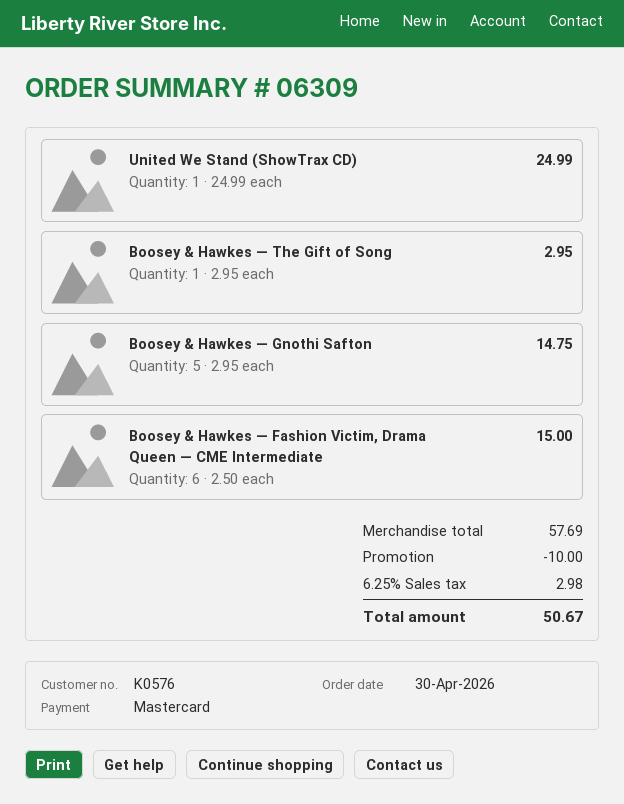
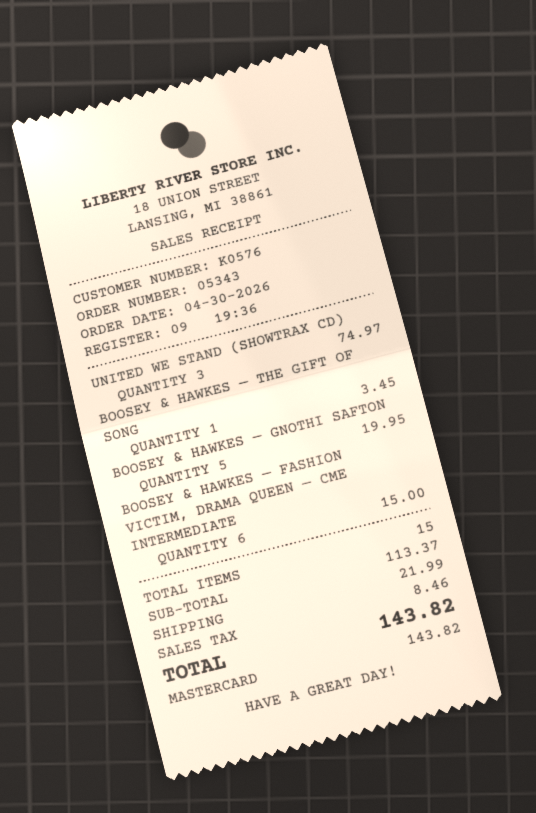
order number: 06309 -> 05343
United We Stand (ShowTrax CD): 1 for 24.99 -> 3 for 74.97
Boosey & Hawkes — The Gift of Song: 1 for 2.95 -> 1 for 3.45
Boosey & Hawkes — Gnothi Safton: 5 for 14.75 -> 5 for 19.95
subtotal: 57.69 -> 113.37
discount: 10.00 -> none
shipping: none -> 21.99
tax: 2.98 -> 8.46
total: 50.67 -> 143.82

